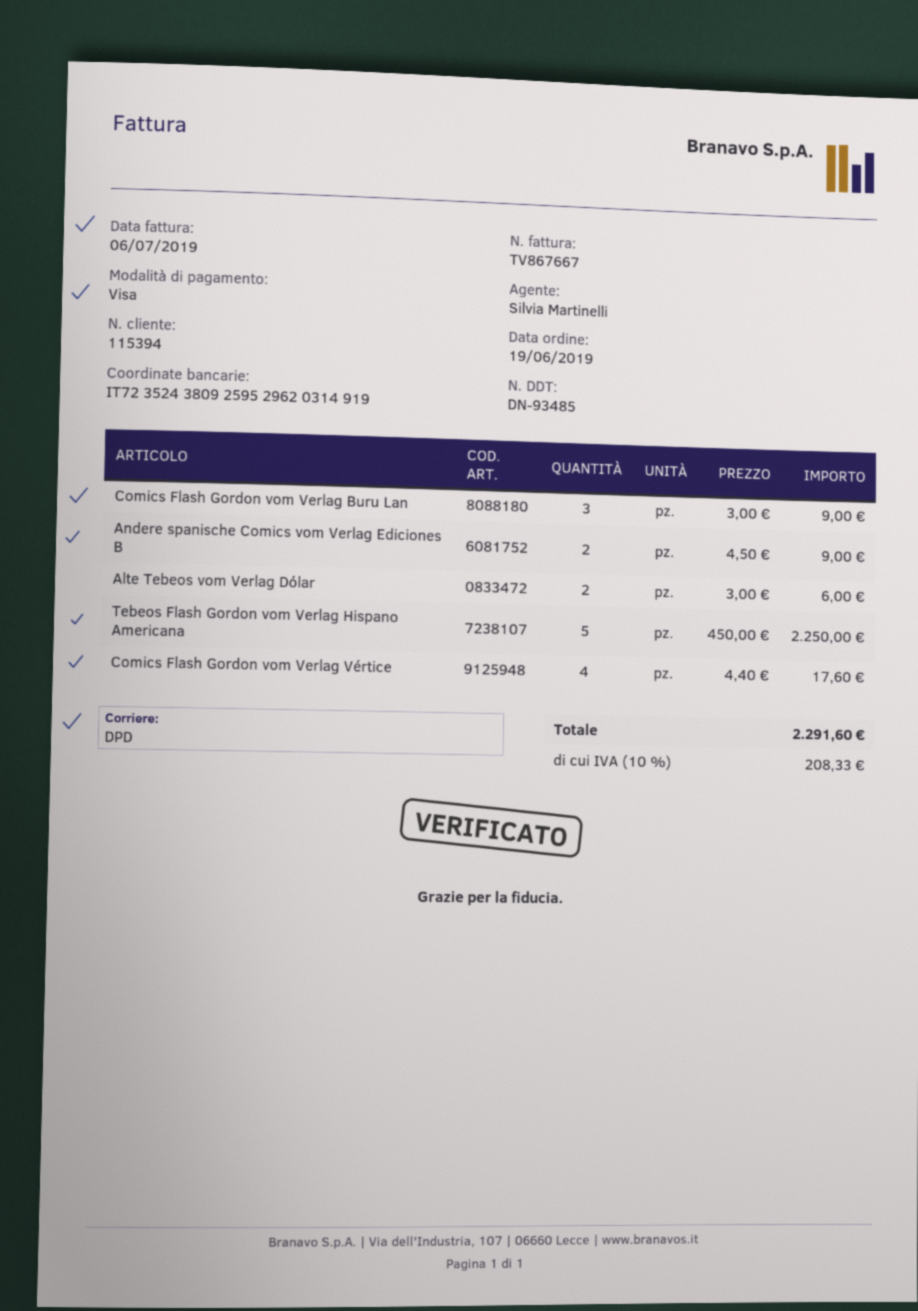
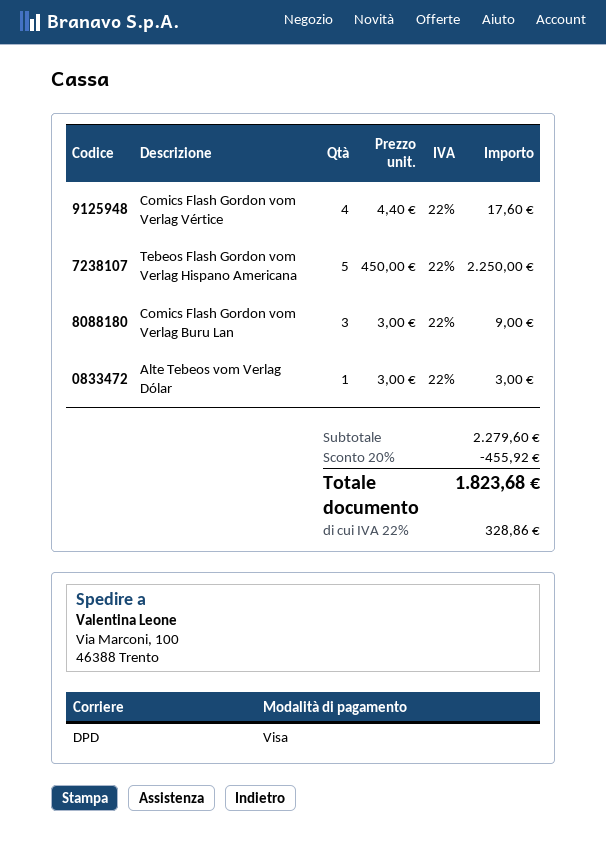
Andere spanische Comics vom Verlag Ediciones B: 2 x 4.50 = 9.00 -> none
Alte Tebeos vom Verlag Dólar: 2 x 3.00 = 6.00 -> 1 x 3.00 = 3.00
discount: none -> 20% = 455.92
tax: 10% = 208.33 -> 22% = 328.86
total: 2291.60 -> 1823.68

